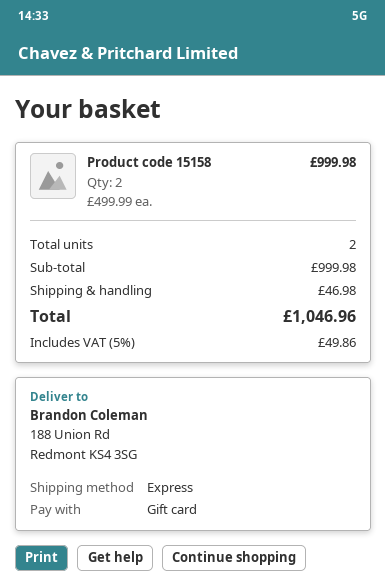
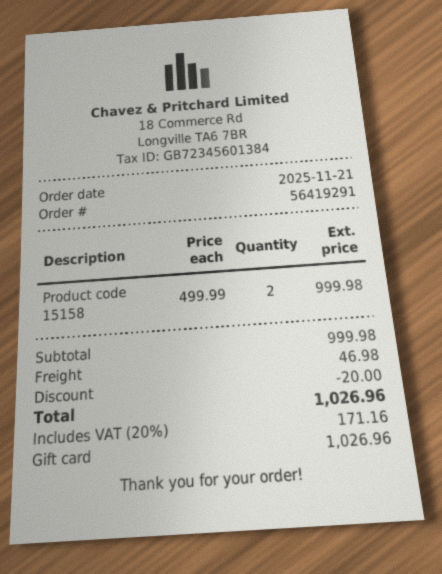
discount: none -> 20.00
tax: 5% = 49.86 -> 20% = 171.16
total: 1046.96 -> 1026.96

